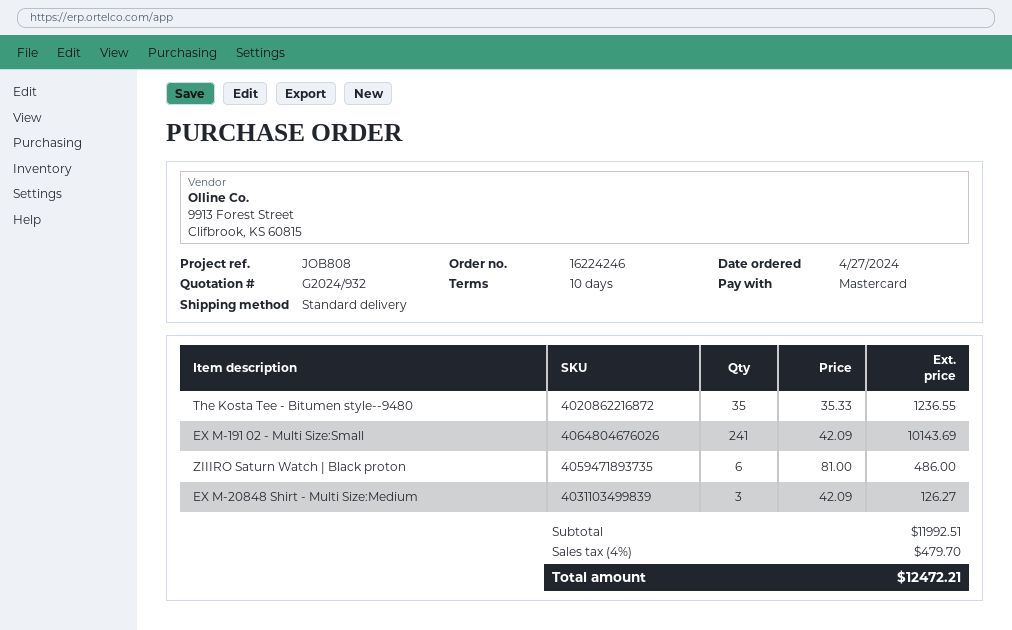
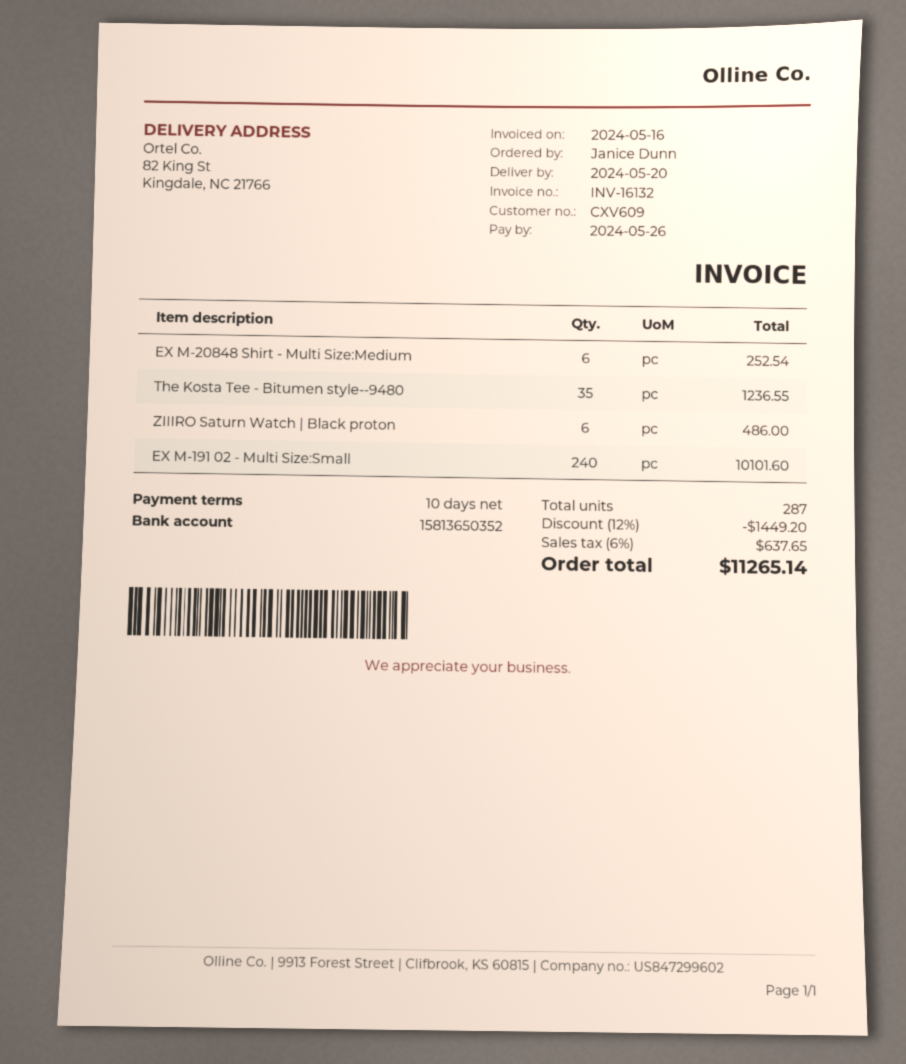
EX M-191 02 - Multi Size:Small: 241 for 10143.69 -> 240 for 10101.60
EX M-20848 Shirt - Multi Size:Medium: 3 for 126.27 -> 6 for 252.54
discount: none -> 12% = 1449.20
tax: 4% = 479.70 -> 6% = 637.65
total: 12472.21 -> 11265.14

